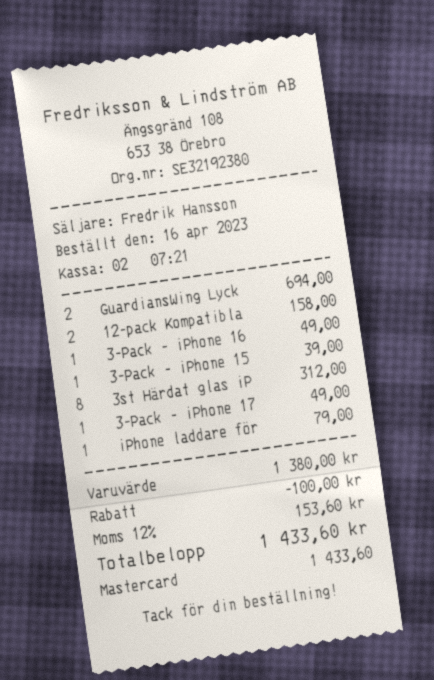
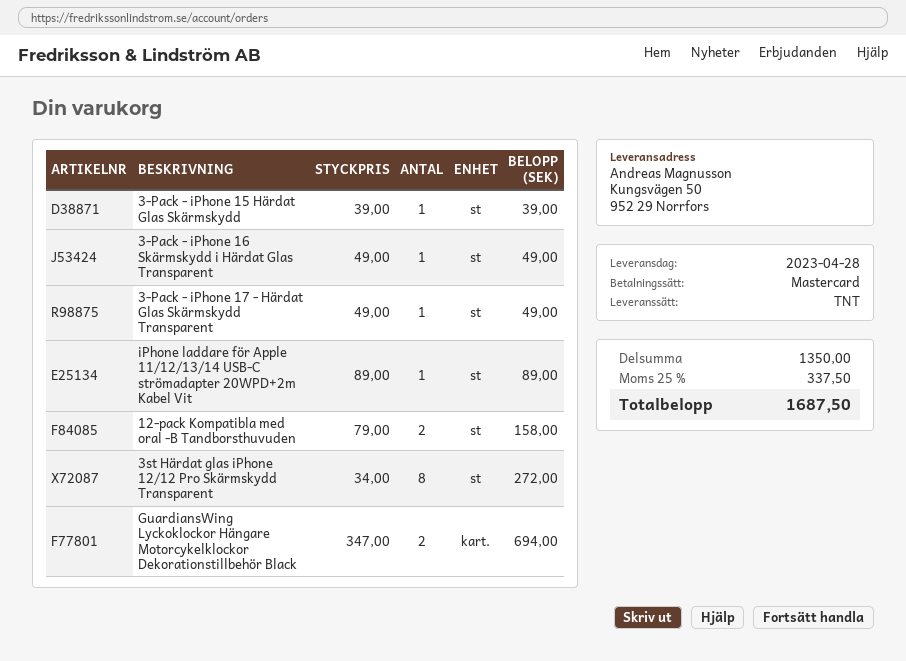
3st Härdat glas iP: 8 for 312.00 -> 8 for 272.00
iPhone laddare för: 1 for 79.00 -> 1 for 89.00
subtotal: 1380.00 -> 1350.00
discount: 100.00 -> none
tax: 12% = 153.60 -> 25% = 337.50
total: 1433.60 -> 1687.50

